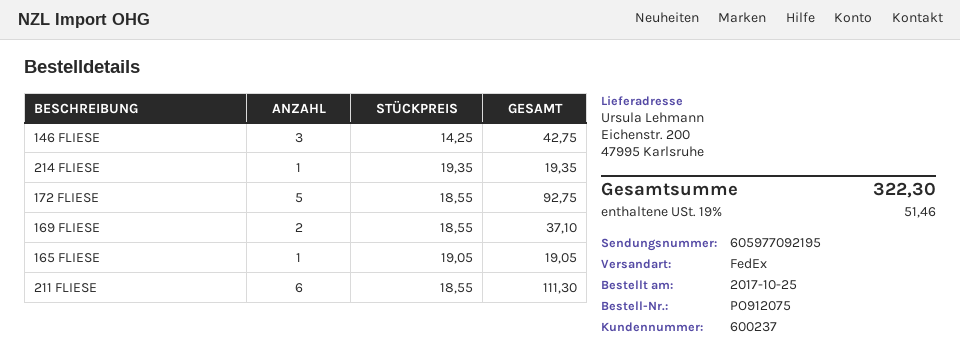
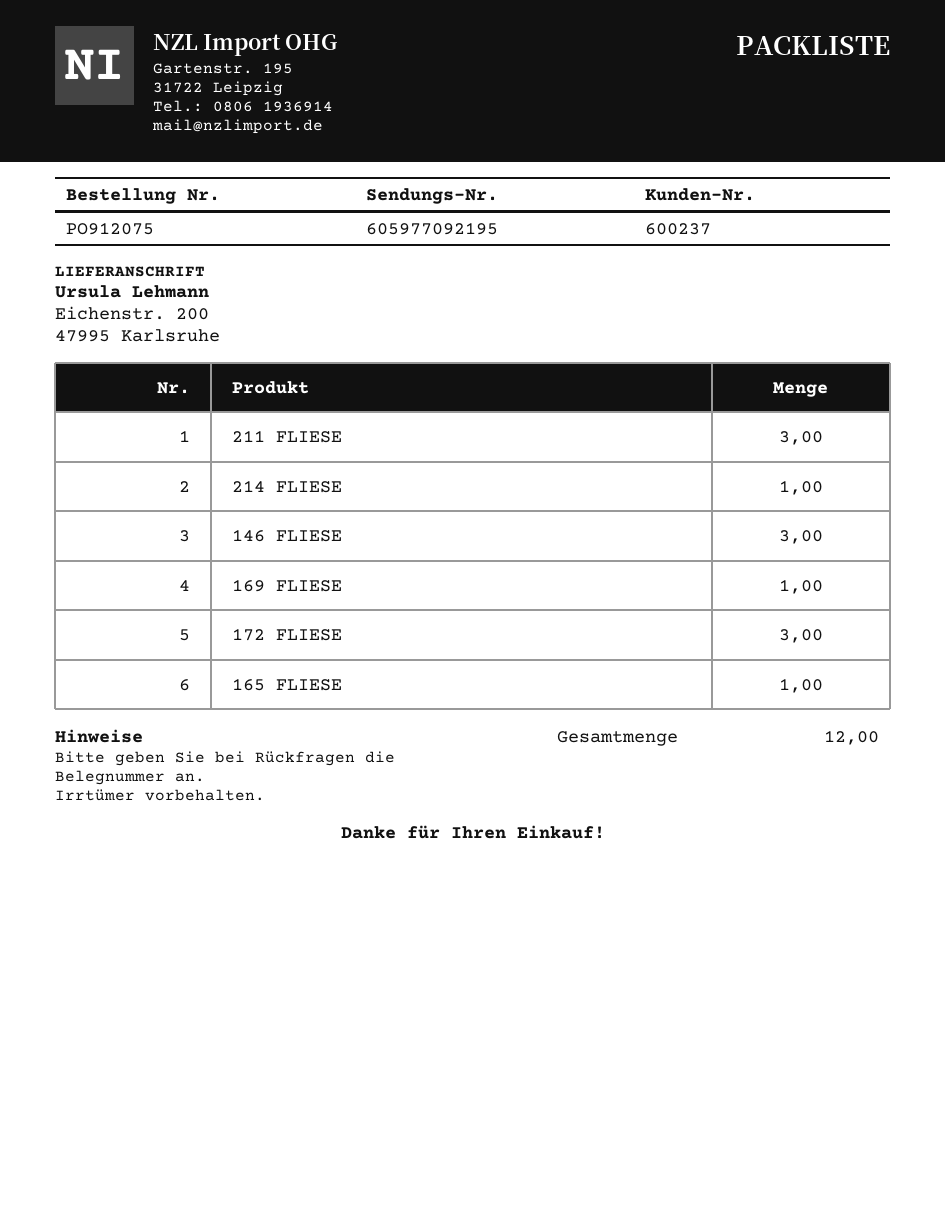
172 FLIESE: 5 -> 3
169 FLIESE: 2 -> 1
211 FLIESE: 6 -> 3

